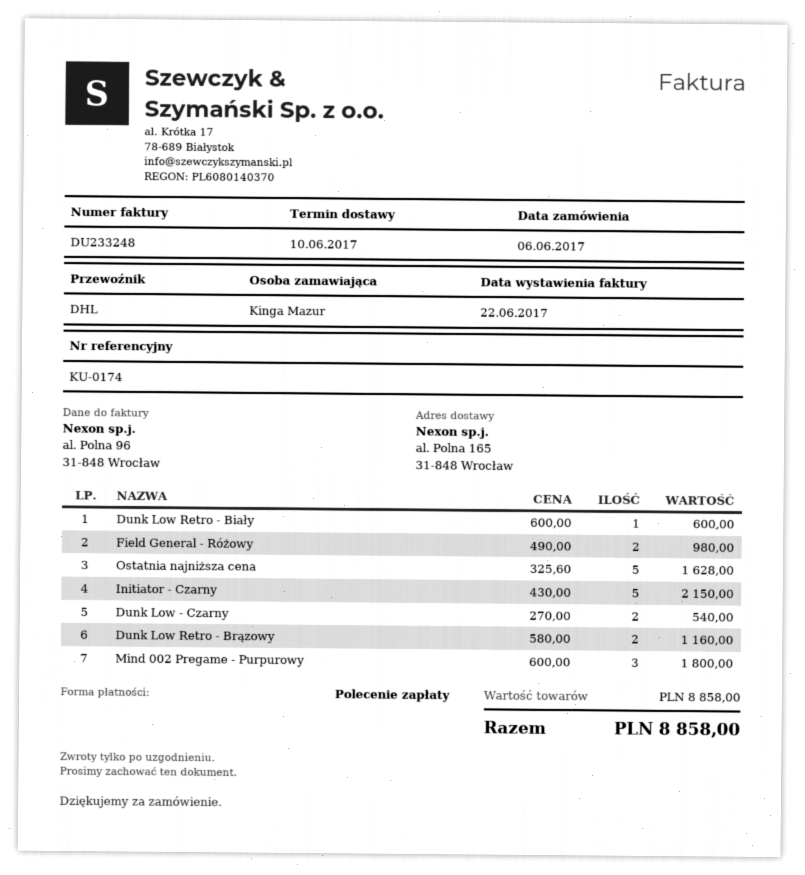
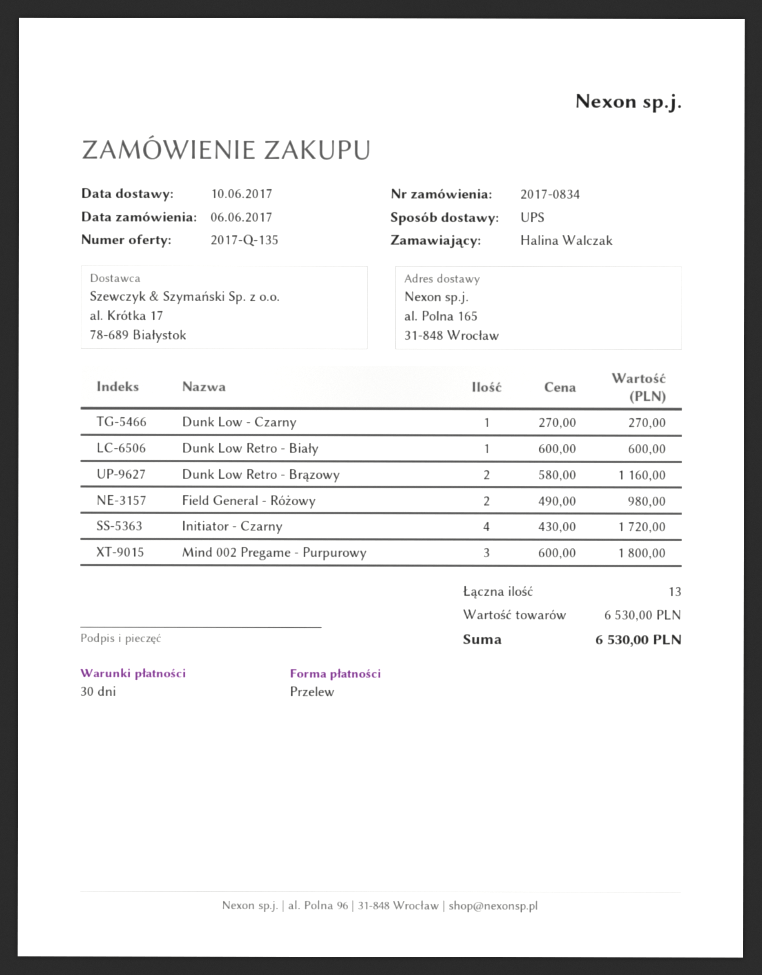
ordered by: Kinga Mazur -> Halina Walczak
payment method: direct debit -> bank transfer
shipping method: DHL -> UPS
Ostatnia najniższa cena: 5 x 325.60 = 1628.00 -> none
Initiator - Czarny: 5 x 430.00 = 2150.00 -> 4 x 430.00 = 1720.00
Dunk Low - Czarny: 2 x 270.00 = 540.00 -> 1 x 270.00 = 270.00
subtotal: 8858.00 -> 6530.00
total: 8858.00 -> 6530.00

